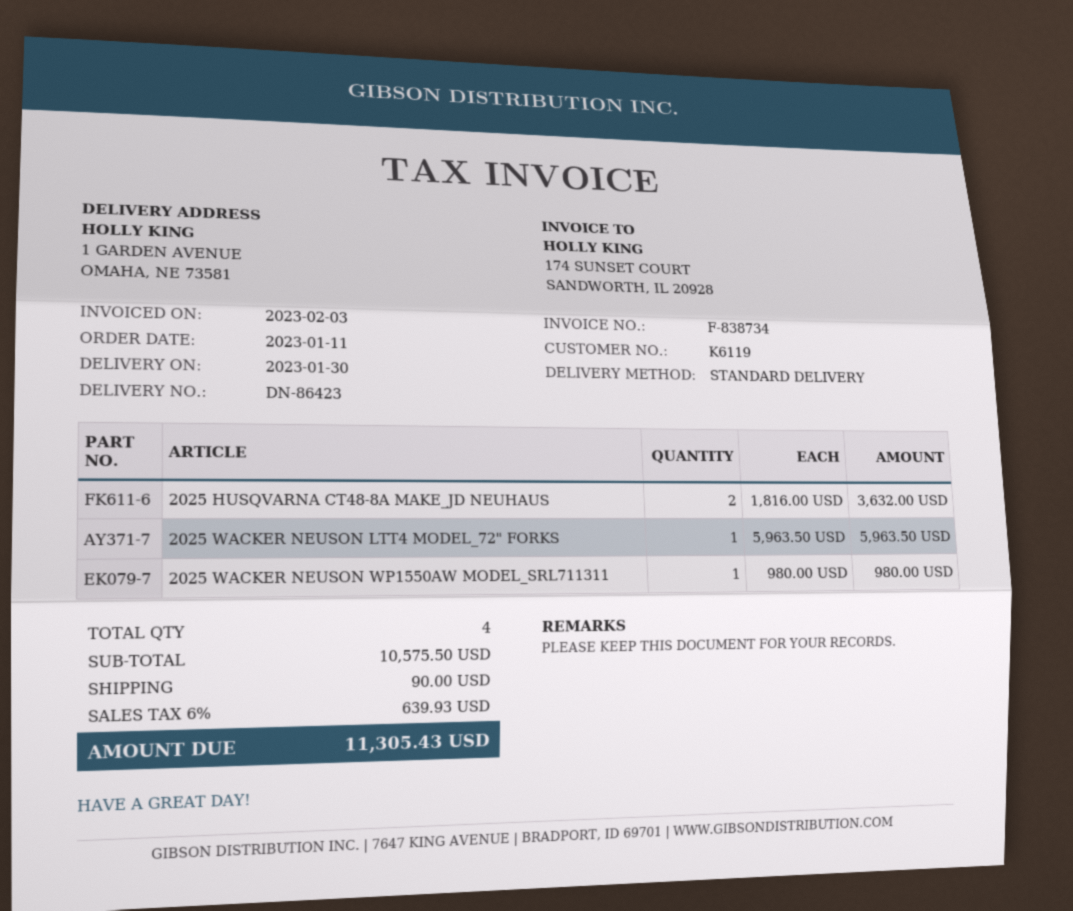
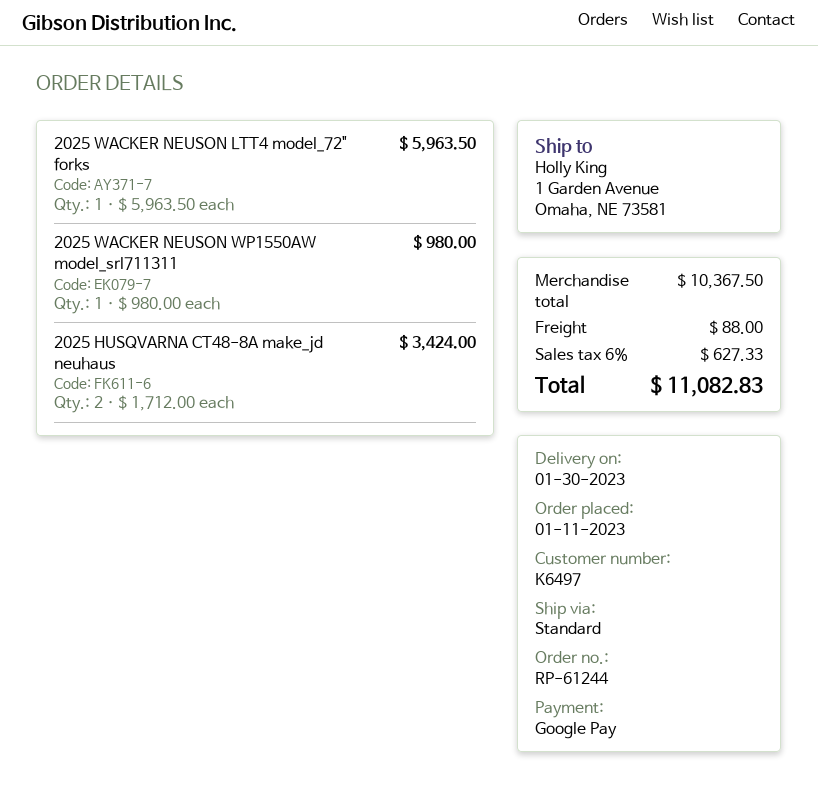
customer number: K6119 -> K6497
2025 HUSQVARNA CT48-8A MAKE_JD NEUHAUS: 2 x 1816.00 = 3632.00 -> 2 x 1712.00 = 3424.00
subtotal: 10575.50 -> 10367.50
shipping: 90.00 -> 88.00
tax: 6% = 639.93 -> 6% = 627.33
total: 11305.43 -> 11082.83

